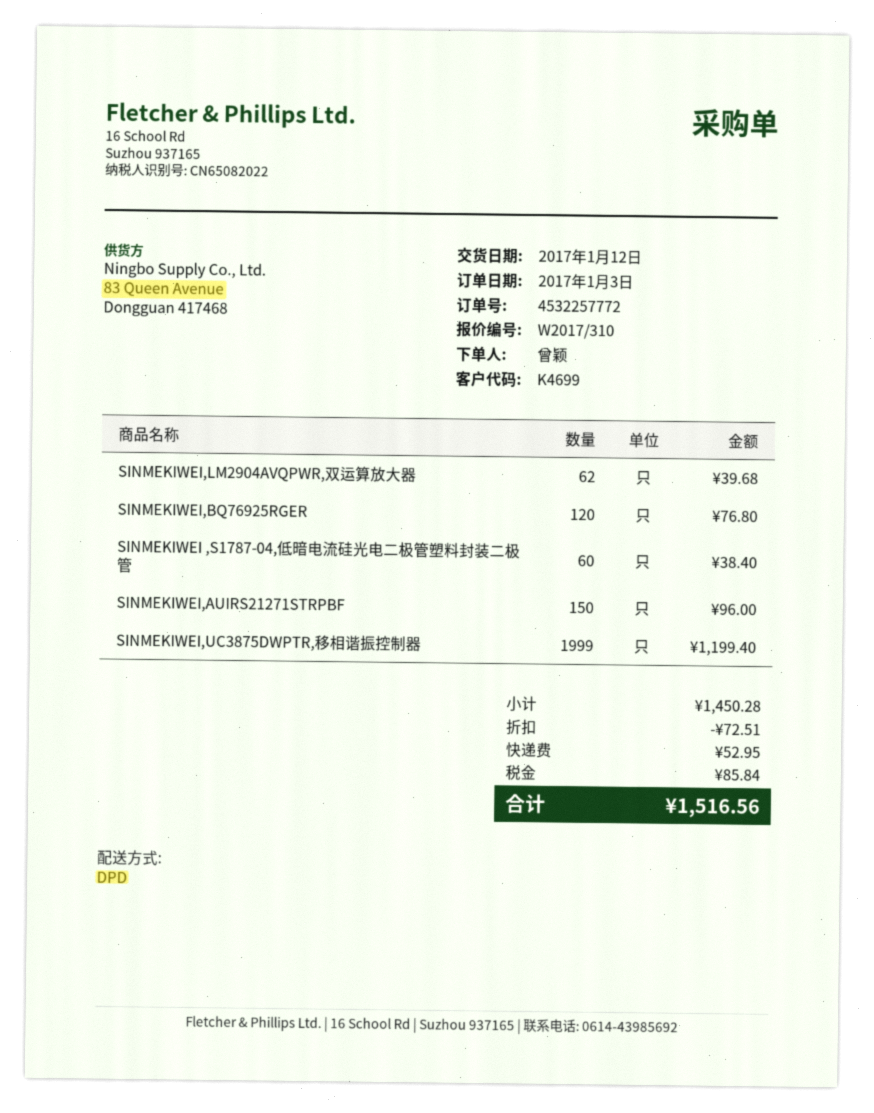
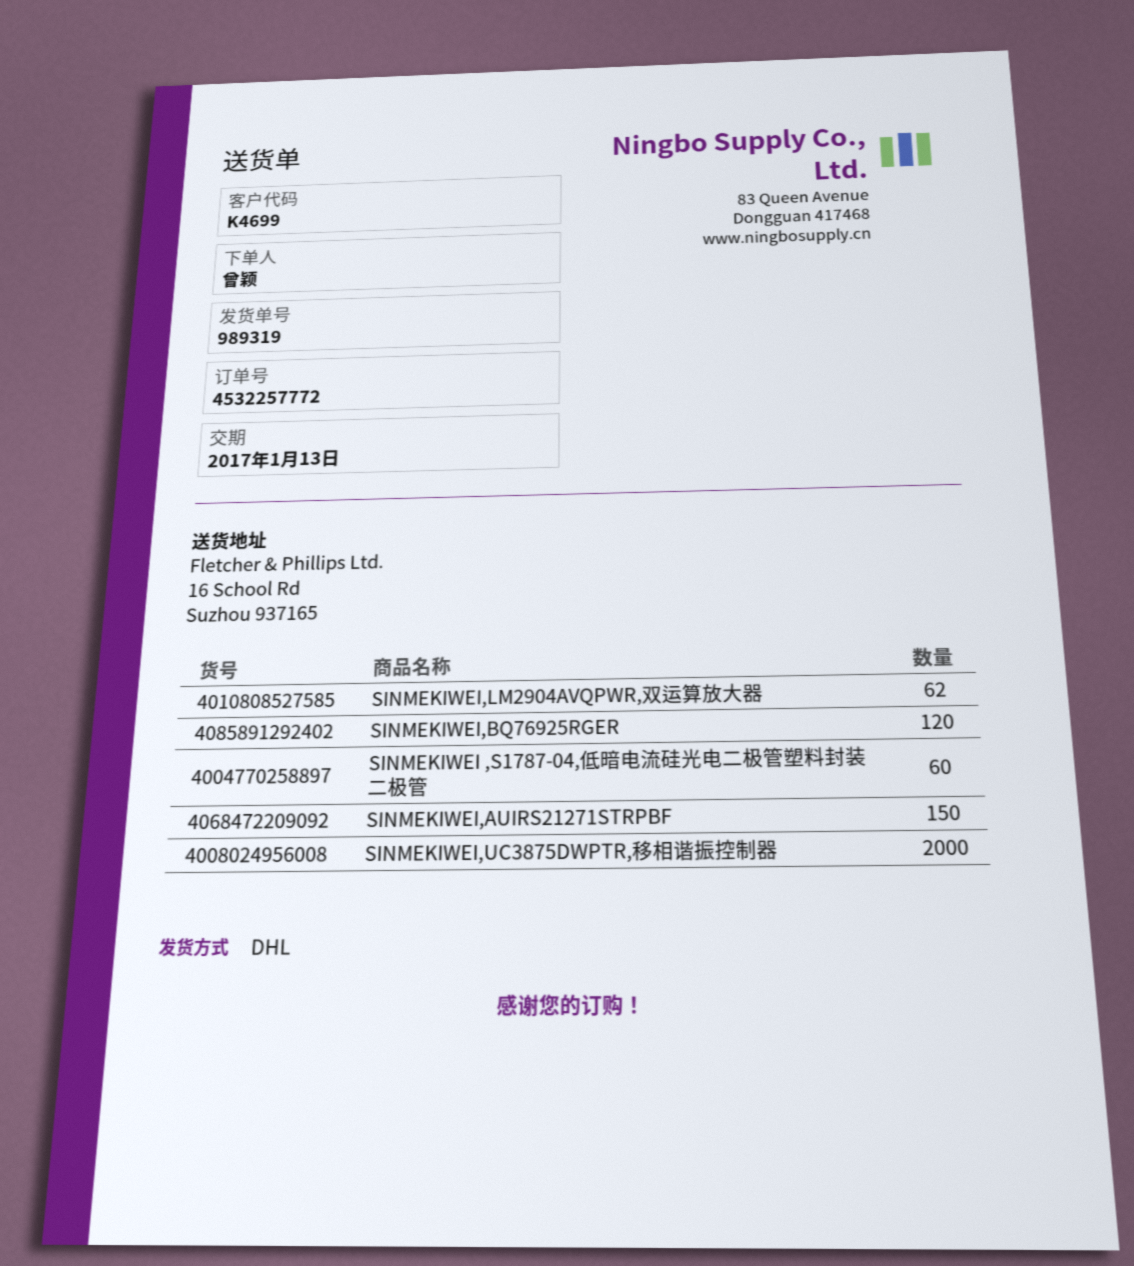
delivery date: 2017-01-12 -> 2017-01-13
shipping method: DPD -> DHL
SINMEKIWEI,UC3875DWPTR,移相谐振控制器: 1999 -> 2000

